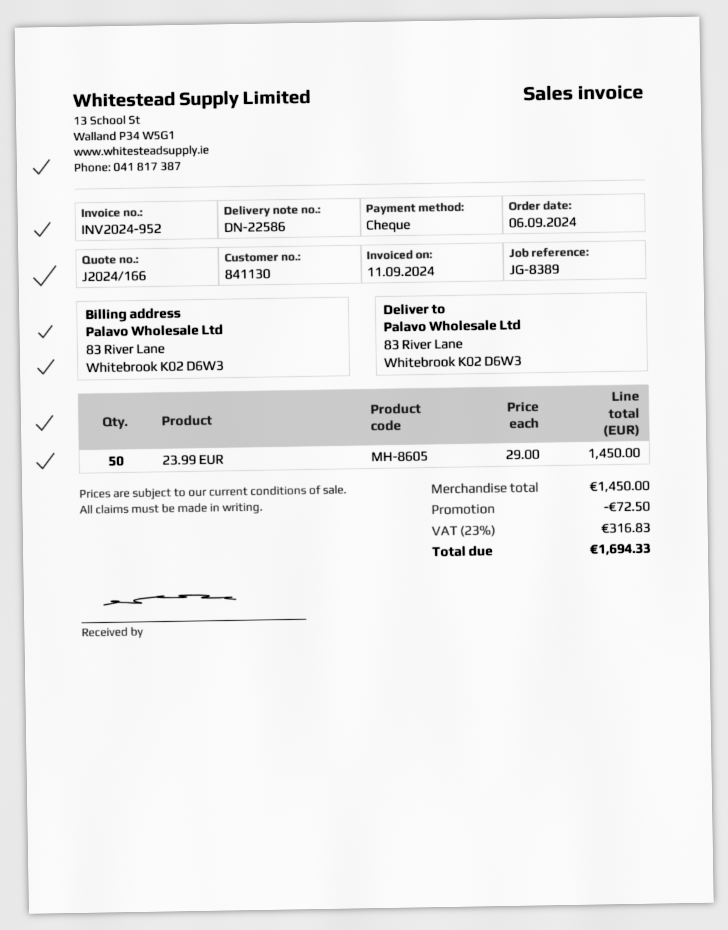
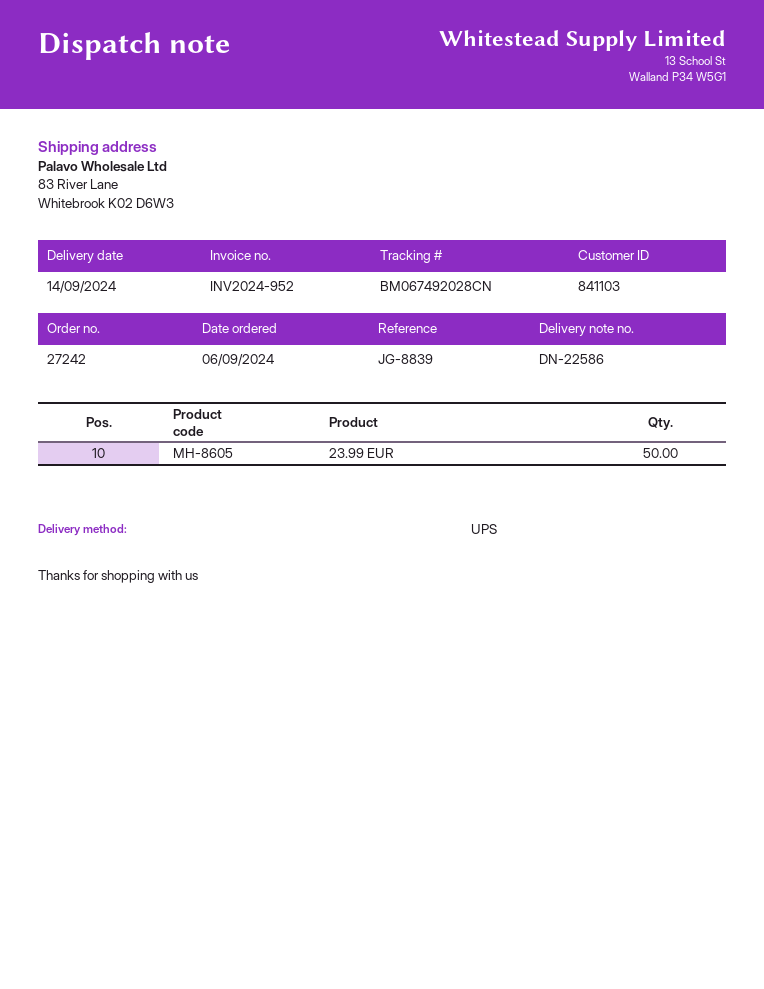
customer number: 841130 -> 841103
reference: JG-8389 -> JG-8839

